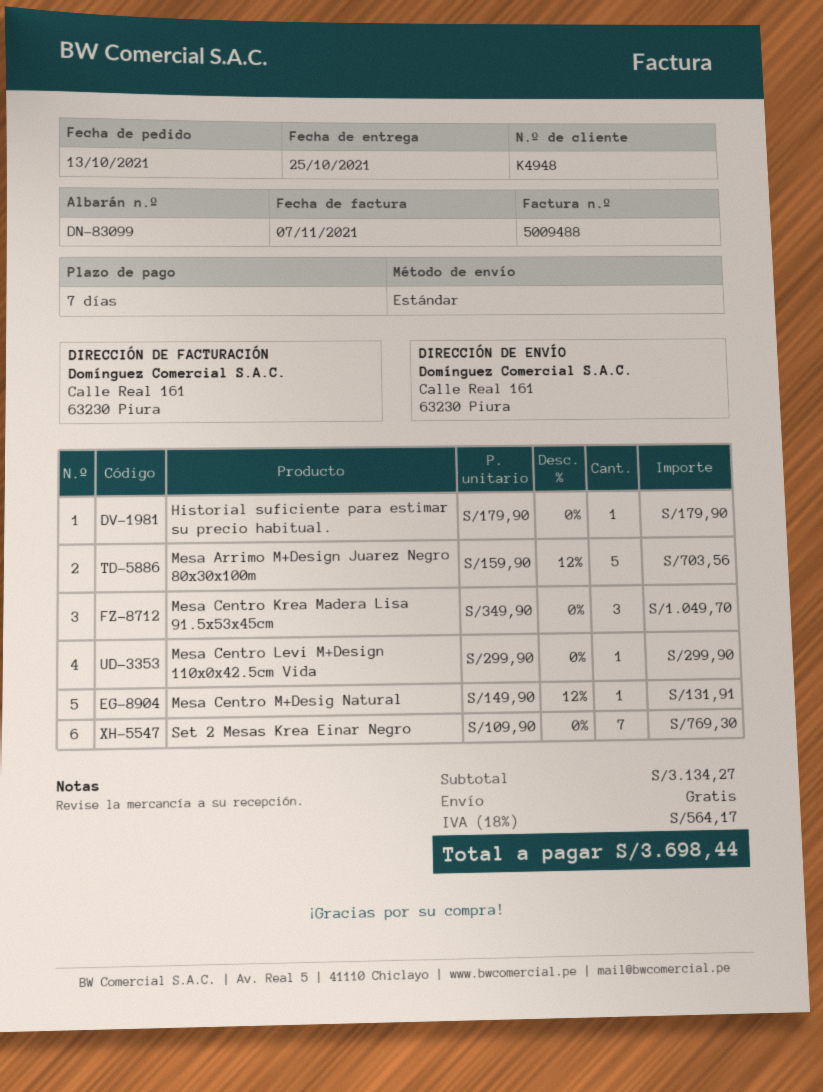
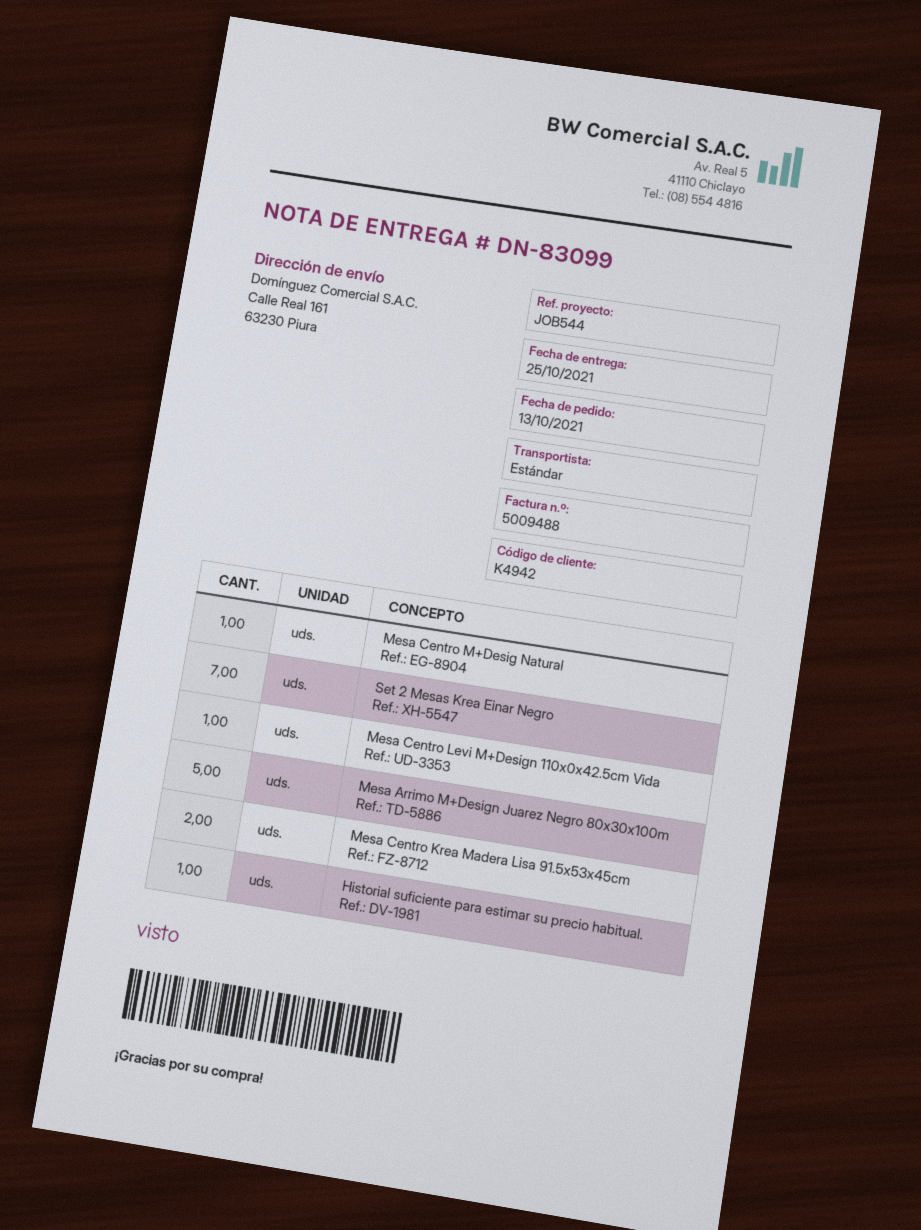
customer number: K4948 -> K4942
Mesa Centro Krea Madera Lisa 91.5x53x45cm: 3 -> 2

